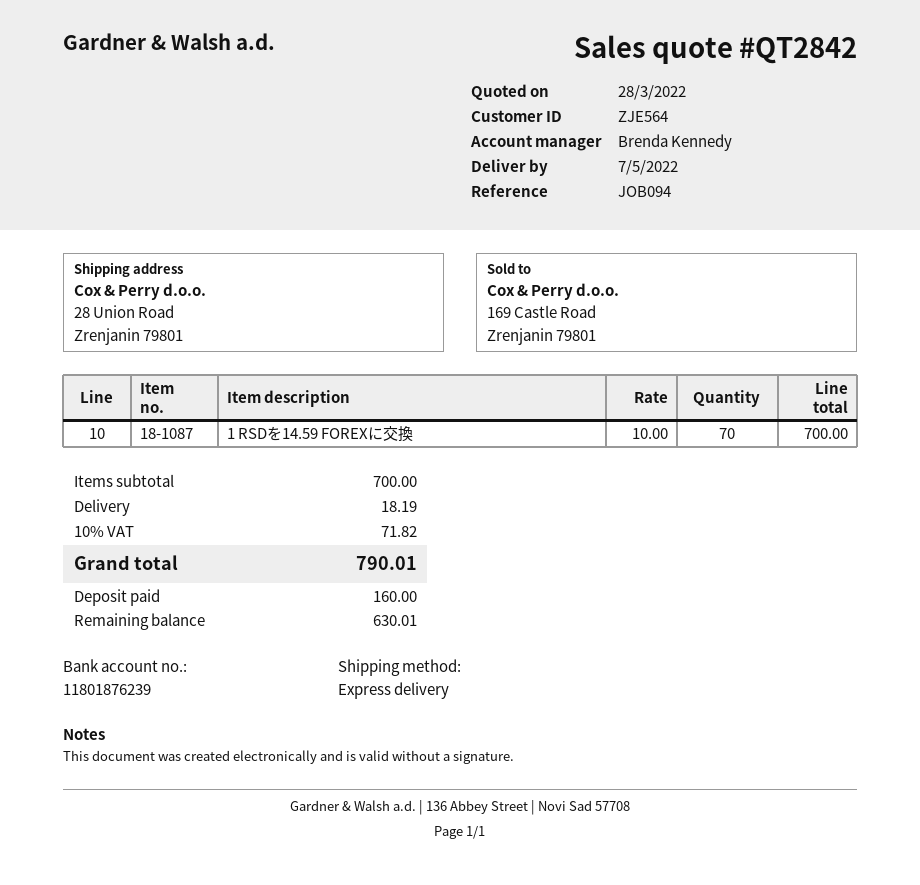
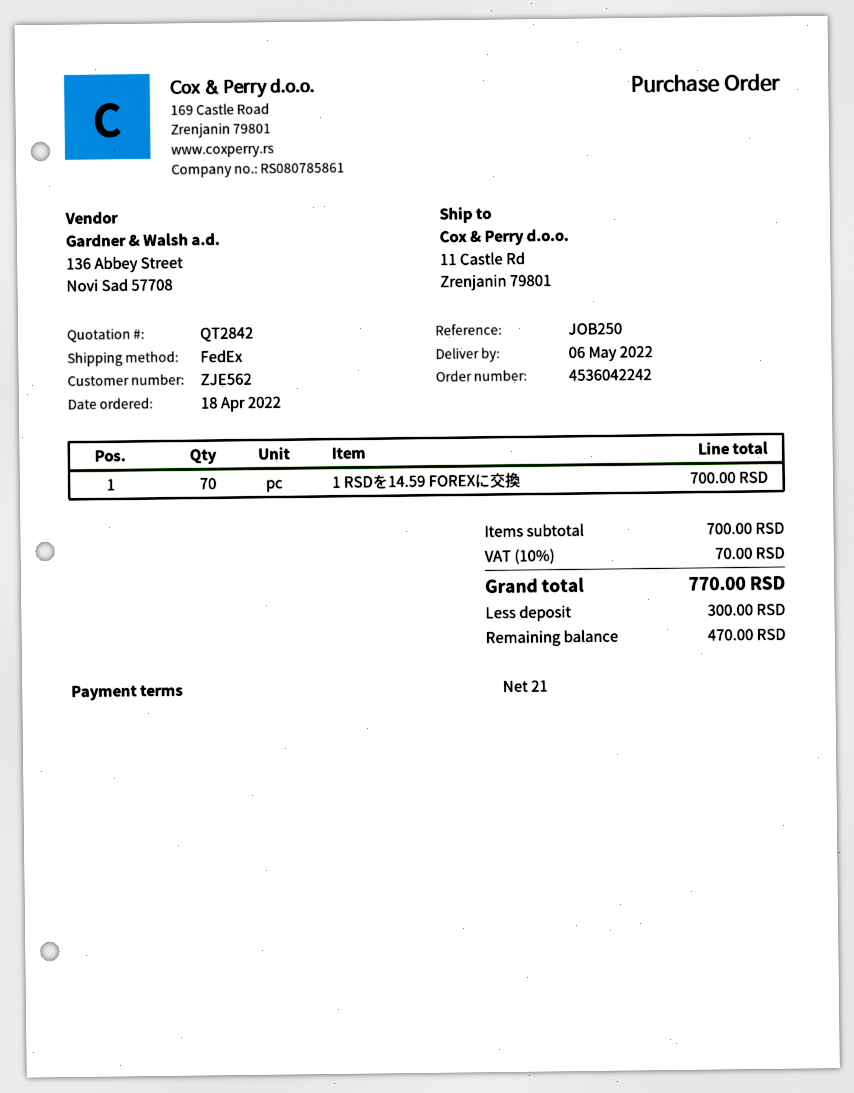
delivery date: 2022-05-07 -> 2022-05-06
customer number: ZJE564 -> ZJE562
reference: JOB094 -> JOB250
shipping method: express -> FedEx
ship to: 28 Union Road, Zrenjanin 79801 -> 11 Castle Rd, Zrenjanin 79801
shipping: 18.19 -> none
tax: 10% = 71.82 -> 10% = 70.00
total: 790.01 -> 770.00
deposit: 160.00 -> 300.00
balance: 630.01 -> 470.00

